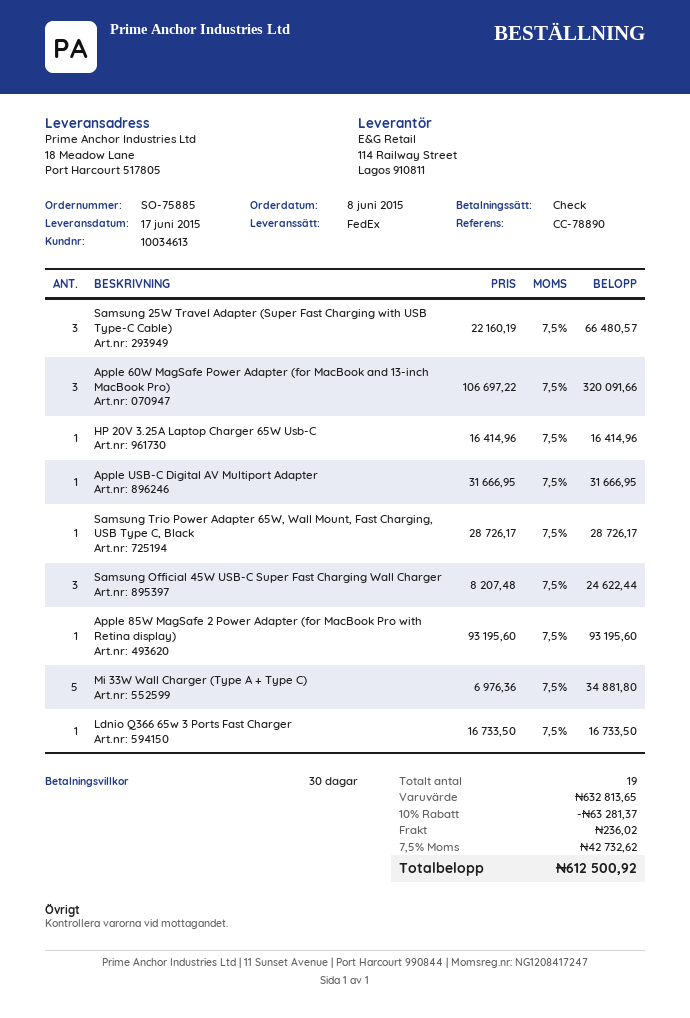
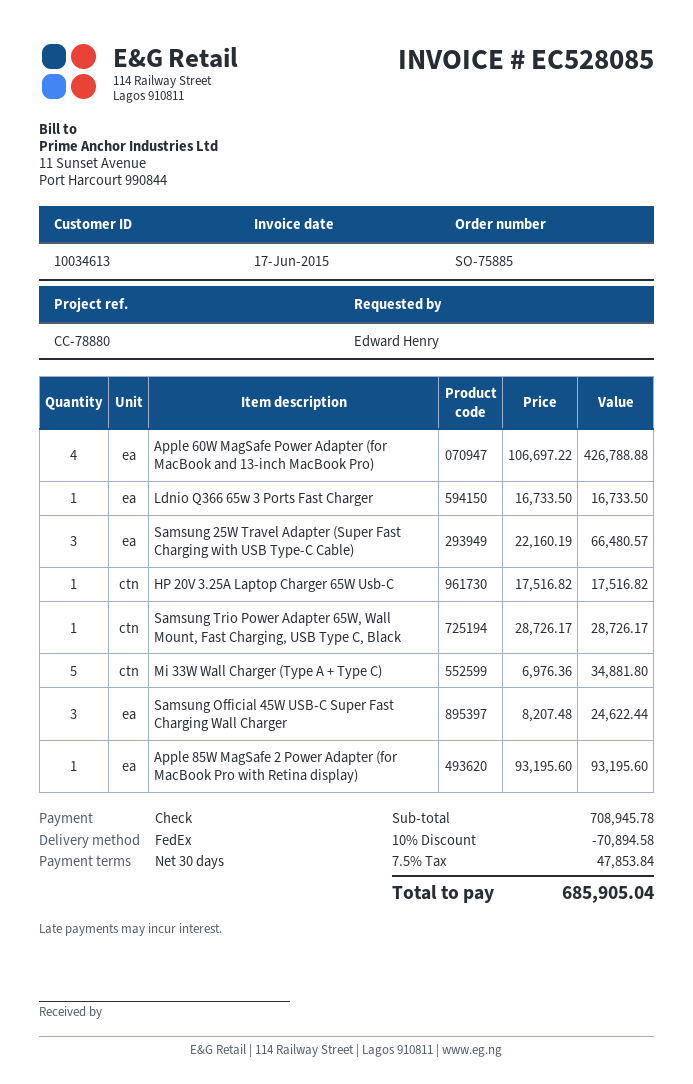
reference: CC-78890 -> CC-78880
Apple 60W MagSafe Power Adapter (for MacBook and 13-inch MacBook Pro): 3 x 106697.22 = 320091.66 -> 4 x 106697.22 = 426788.88
HP 20V 3.25A Laptop Charger 65W Usb-C: 1 x 16414.96 = 16414.96 -> 1 x 17516.82 = 17516.82
Apple USB-C Digital AV Multiport Adapter: 1 x 31666.95 = 31666.95 -> none
subtotal: 632813.65 -> 708945.78
discount: 10% = 63281.37 -> 10% = 70894.58
shipping: 236.02 -> none
tax: 7.5% = 42732.62 -> 7.5% = 47853.84
total: 612500.92 -> 685905.04

